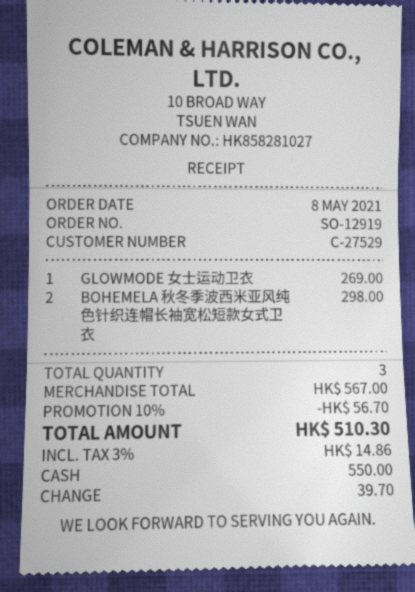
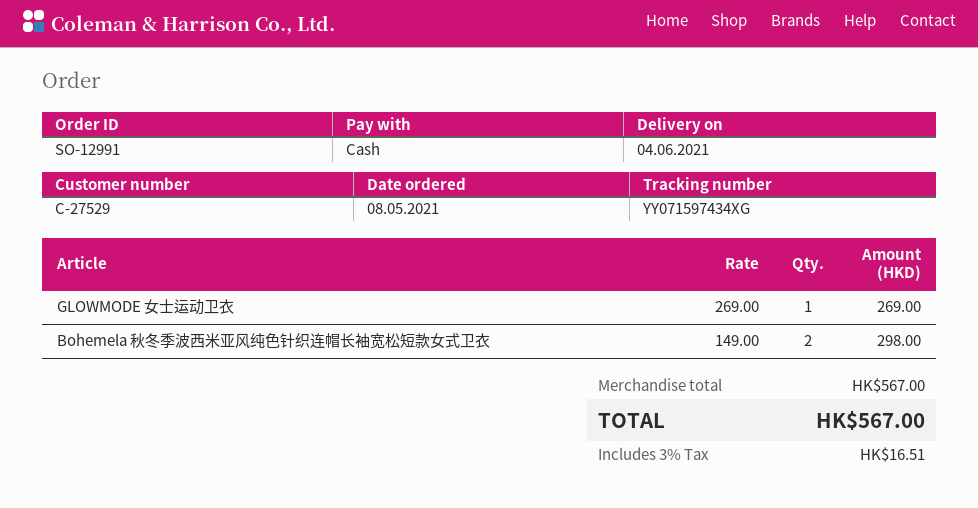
order number: SO-12919 -> SO-12991
discount: 10% = 56.70 -> none
tax: 3% = 14.86 -> 3% = 16.51
total: 510.30 -> 567.00

